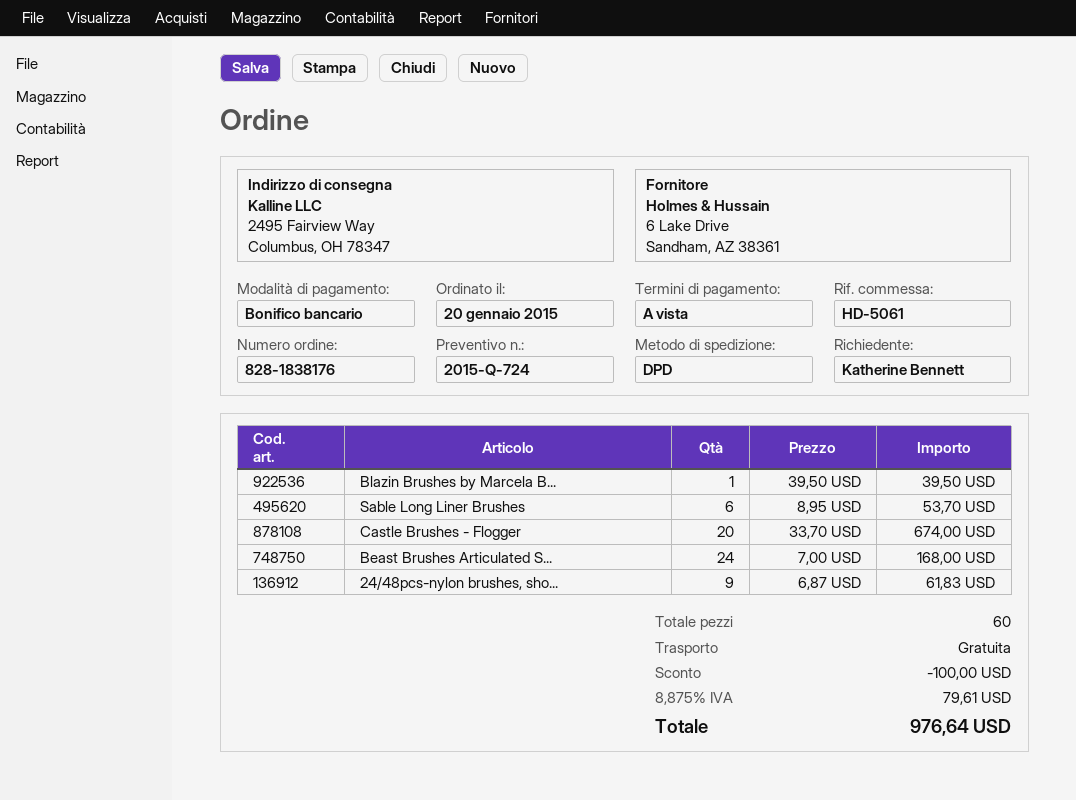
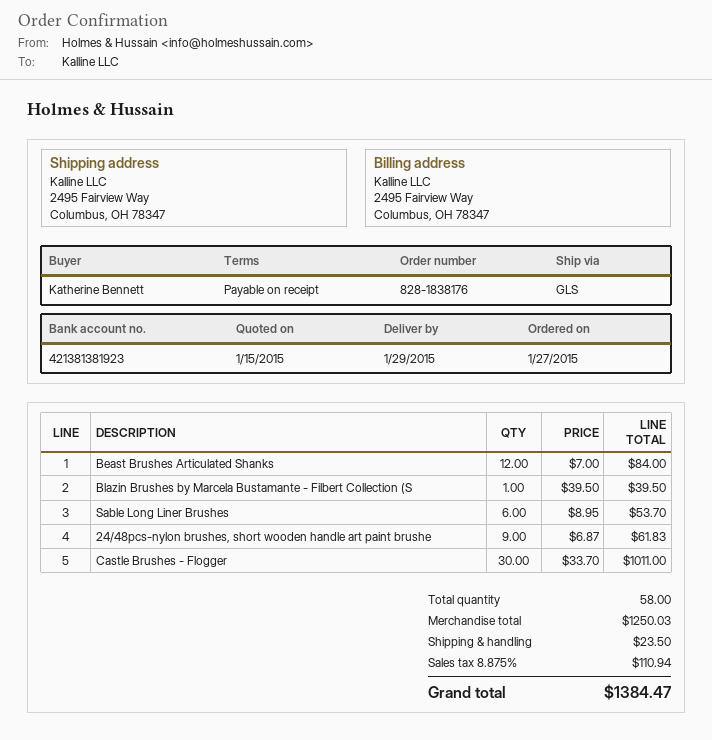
order date: 2015-01-20 -> 2015-01-27
shipping method: DPD -> GLS
Castle Brushes - Flogger: 20 x 33.70 = 674.00 -> 30 x 33.70 = 1011.00
Beast Brushes Articulated S...: 24 x 7.00 = 168.00 -> 12 x 7.00 = 84.00
total quantity: 60 -> 58
discount: 100.00 -> none
shipping: 0.00 -> 23.50
tax: 8.875% = 79.61 -> 8.875% = 110.94
total: 976.64 -> 1384.47

